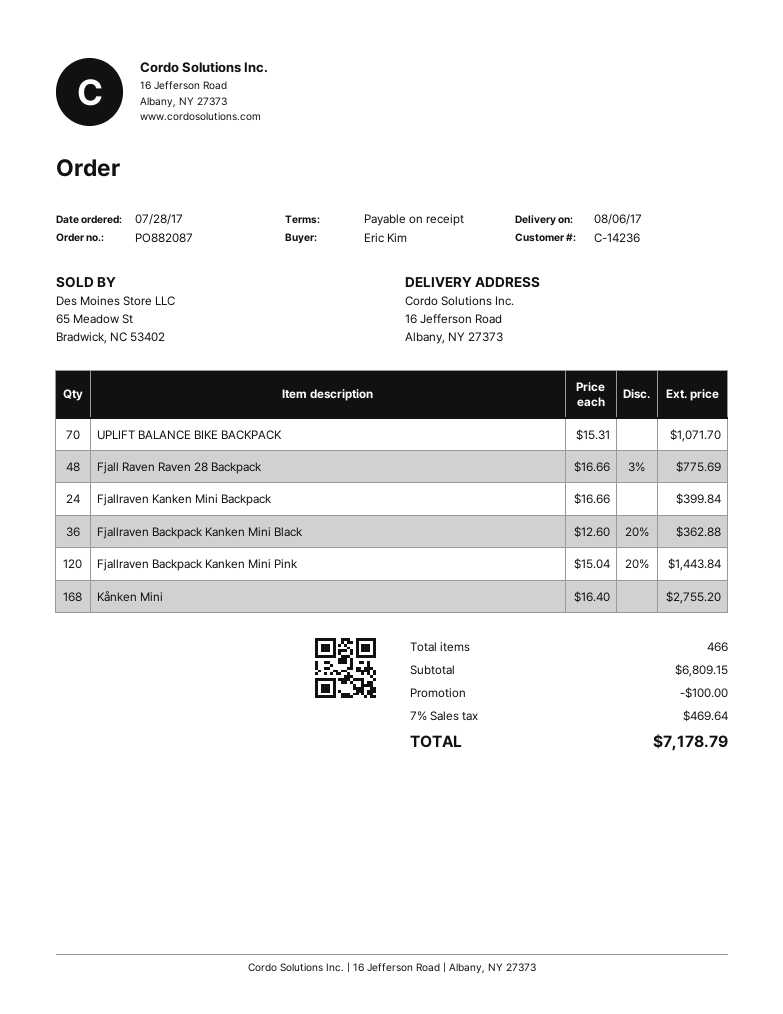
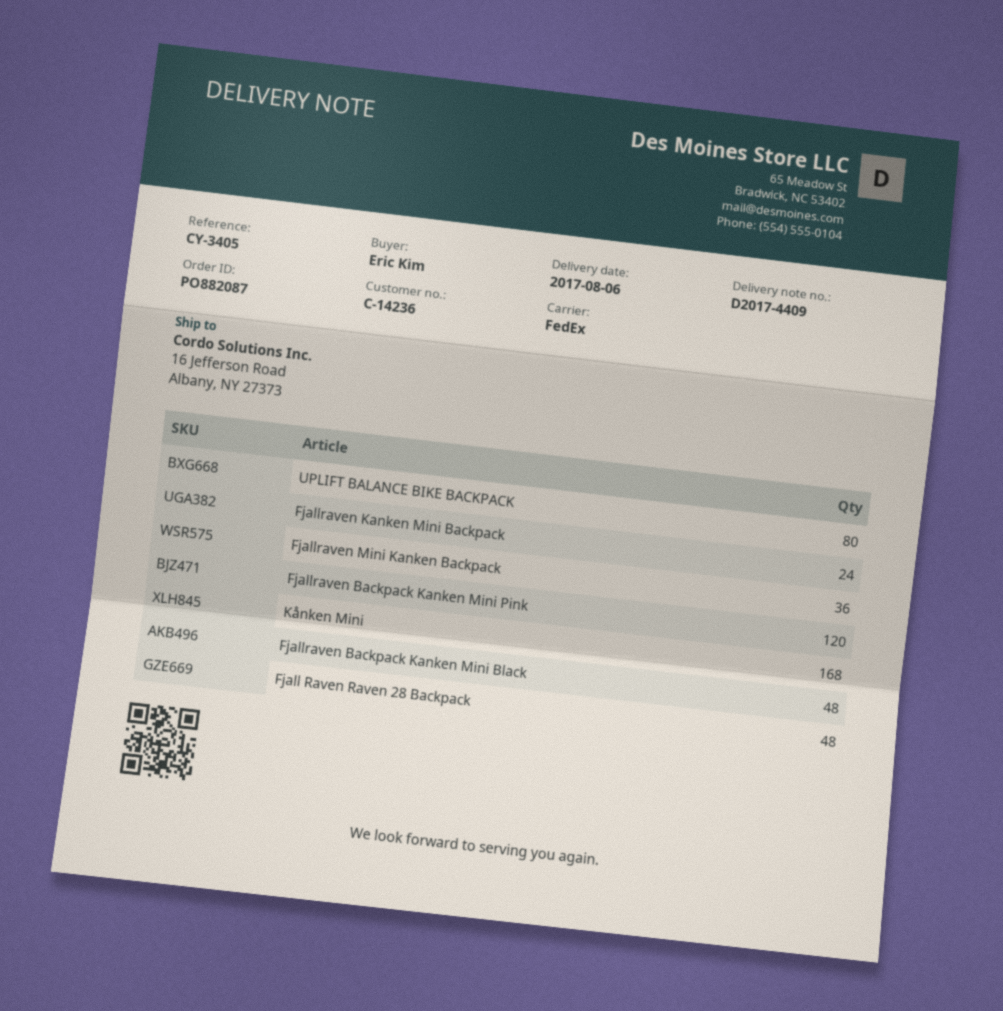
UPLIFT BALANCE BIKE BACKPACK: 70 -> 80
Fjallraven Backpack Kanken Mini Black: 36 -> 48
Fjallraven Mini Kanken Backpack: none -> 36

